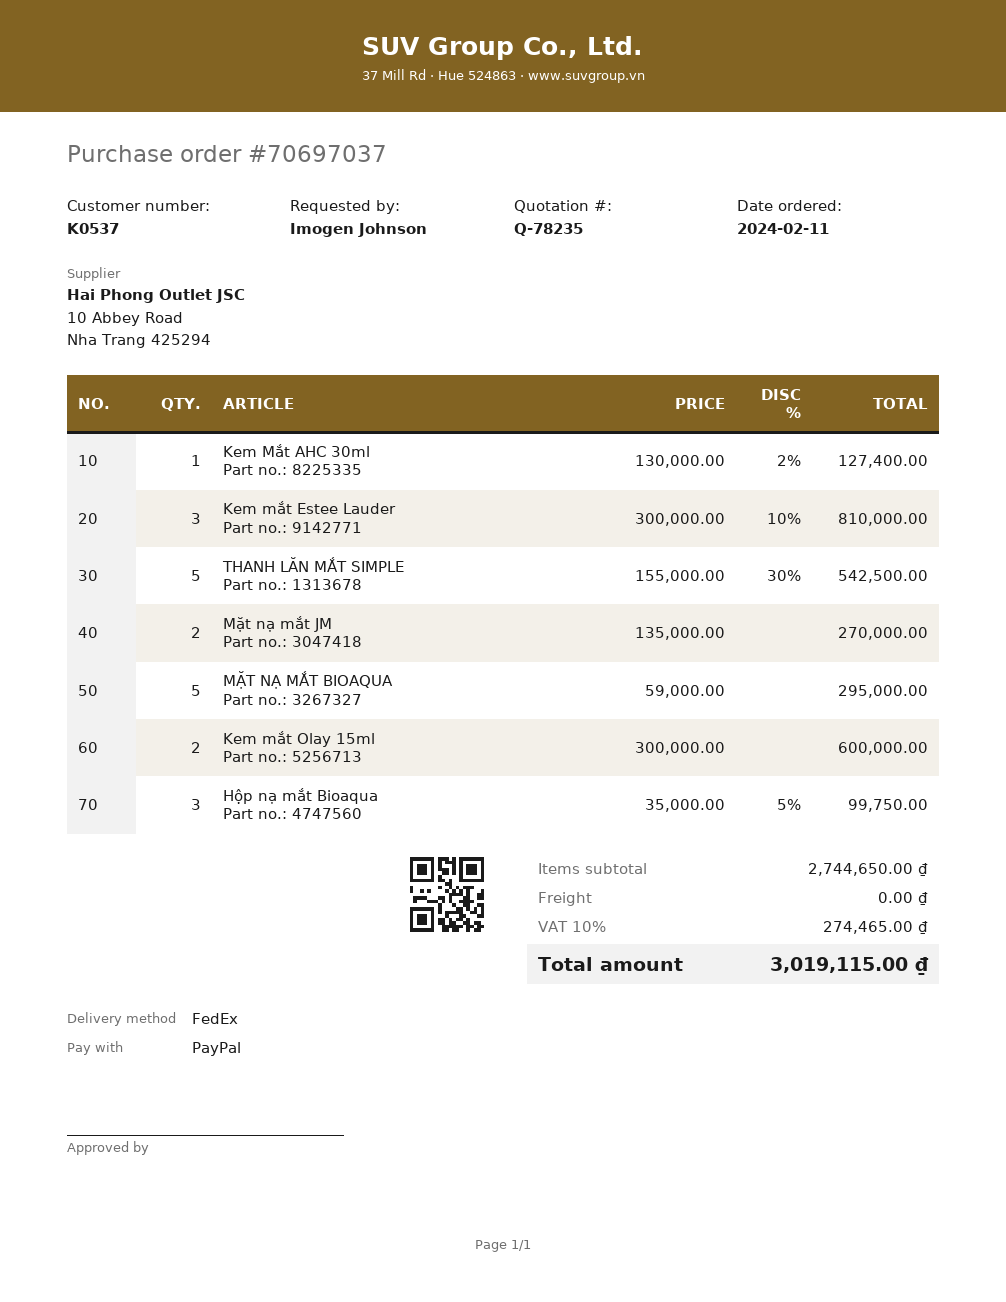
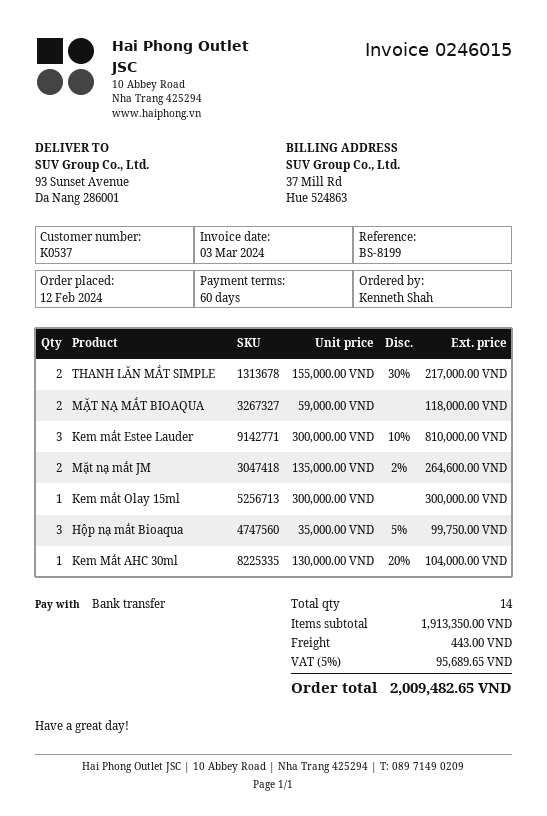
order date: 2024-02-11 -> 2024-02-12
ordered by: Imogen Johnson -> Kenneth Shah
payment method: PayPal -> bank transfer
Kem Mắt AHC 30ml: 1 x 130000.00 - 2% = 127400.00 -> 1 x 130000.00 - 20% = 104000.00
THANH LĂN MẮT SIMPLE: 5 x 155000.00 - 30% = 542500.00 -> 2 x 155000.00 - 30% = 217000.00
Mặt nạ mắt JM: 2 x 135000.00 = 270000.00 -> 2 x 135000.00 - 2% = 264600.00
MẶT NẠ MẮT BIOAQUA: 5 x 59000.00 = 295000.00 -> 2 x 59000.00 = 118000.00
Kem mắt Olay 15ml: 2 x 300000.00 = 600000.00 -> 1 x 300000.00 = 300000.00
subtotal: 2744650.00 -> 1913350.00
shipping: 0.00 -> 443.00
tax: 10% = 274465.00 -> 5% = 95689.65
total: 3019115.00 -> 2009482.65

